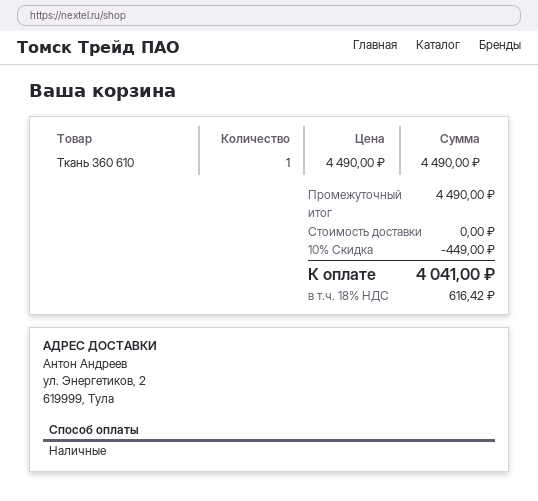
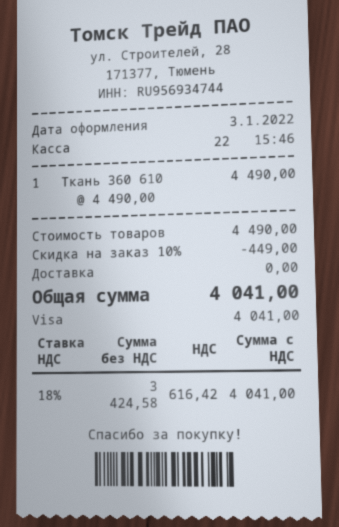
payment method: cash -> Visa

